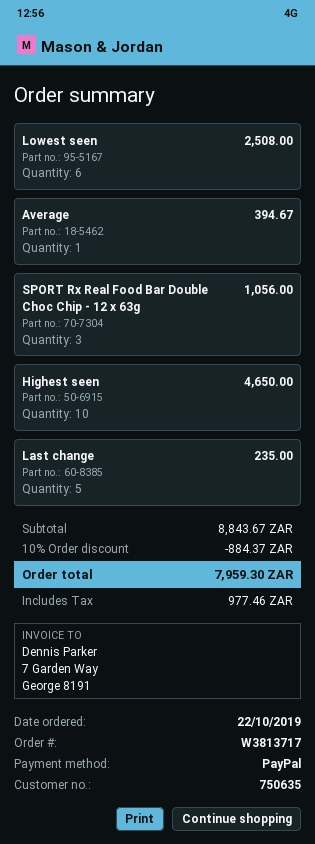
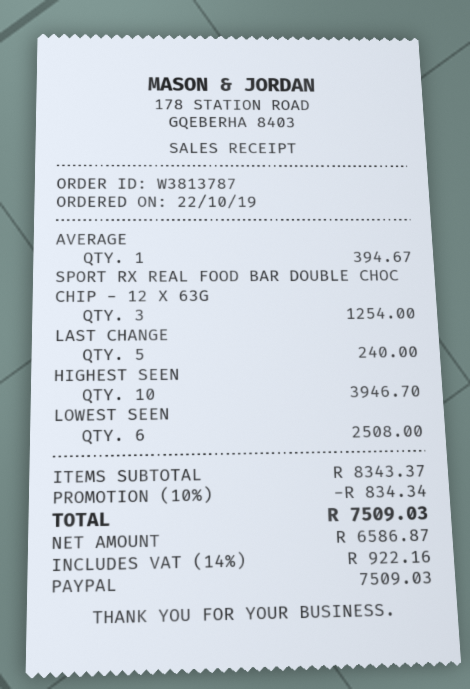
order number: W3813717 -> W3813787
SPORT Rx Real Food Bar Double Choc Chip - 12 x 63g: 3 for 1056.00 -> 3 for 1254.00
Highest seen: 10 for 4650.00 -> 10 for 3946.70
Last change: 5 for 235.00 -> 5 for 240.00
subtotal: 8843.67 -> 8343.37
discount: 10% = 884.37 -> 10% = 834.34
tax: 977.46 -> 922.16
total: 7959.30 -> 7509.03

